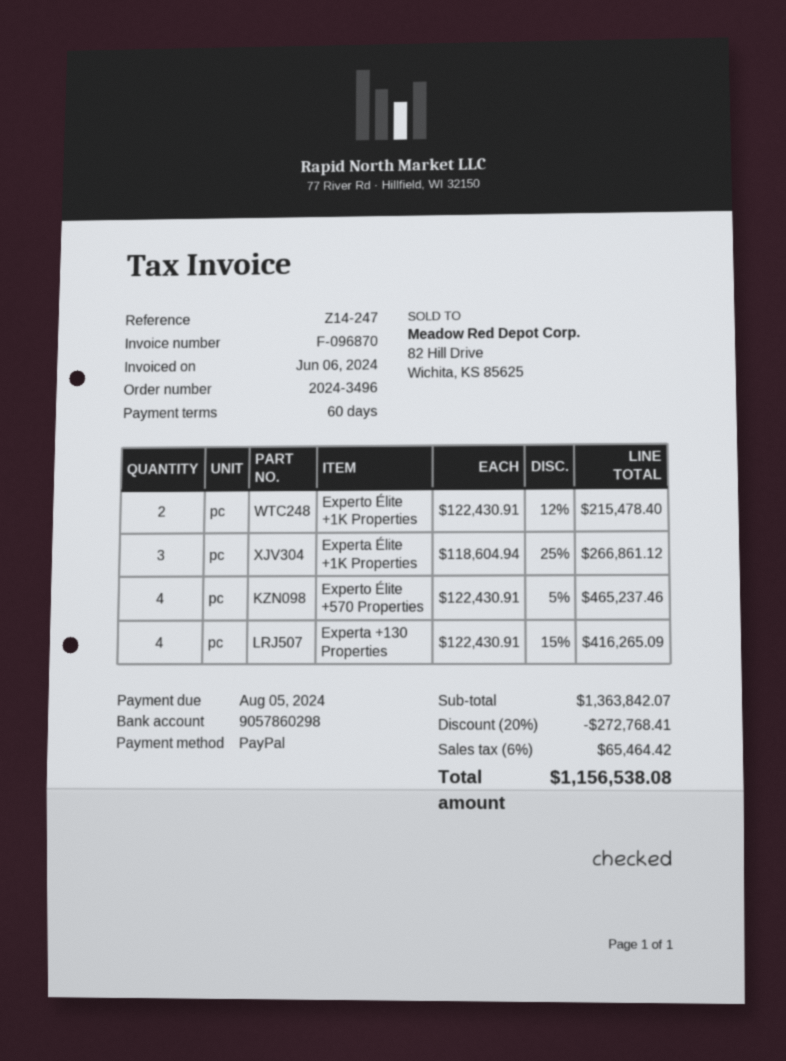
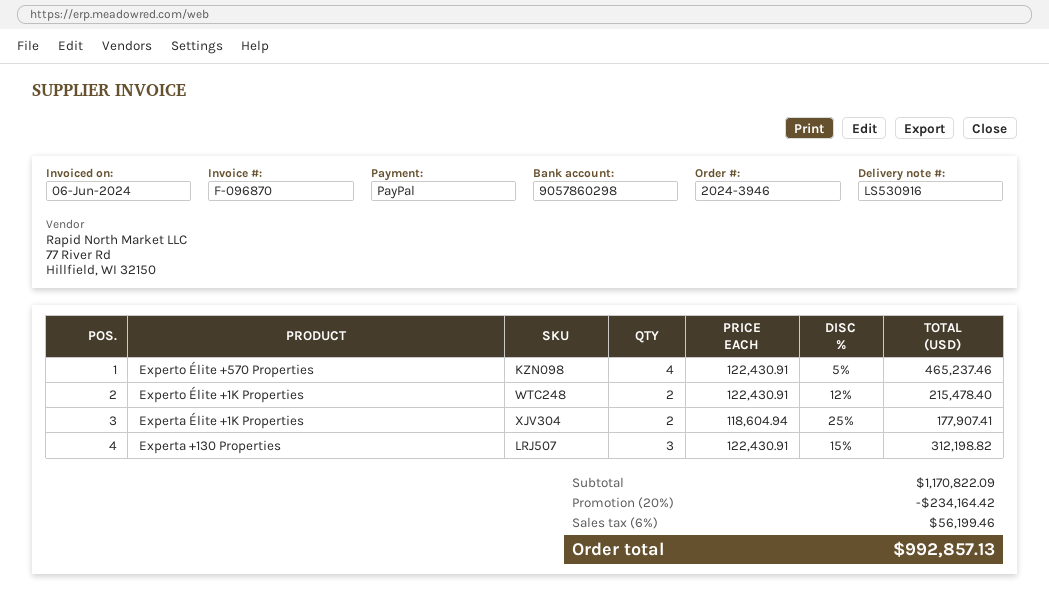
order number: 2024-3496 -> 2024-3946
Experta Élite +1K Properties: 3 x 118604.94 - 25% = 266861.12 -> 2 x 118604.94 - 25% = 177907.41
Experta +130 Properties: 4 x 122430.91 - 15% = 416265.09 -> 3 x 122430.91 - 15% = 312198.82
subtotal: 1363842.07 -> 1170822.09
discount: 20% = 272768.41 -> 20% = 234164.42
tax: 6% = 65464.42 -> 6% = 56199.46
total: 1156538.08 -> 992857.13

